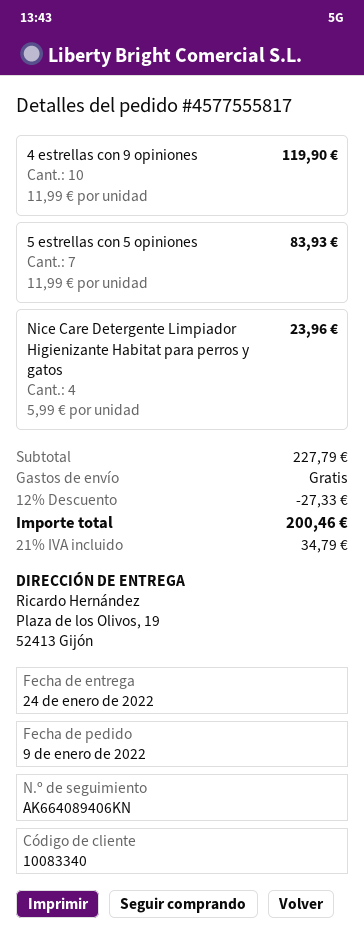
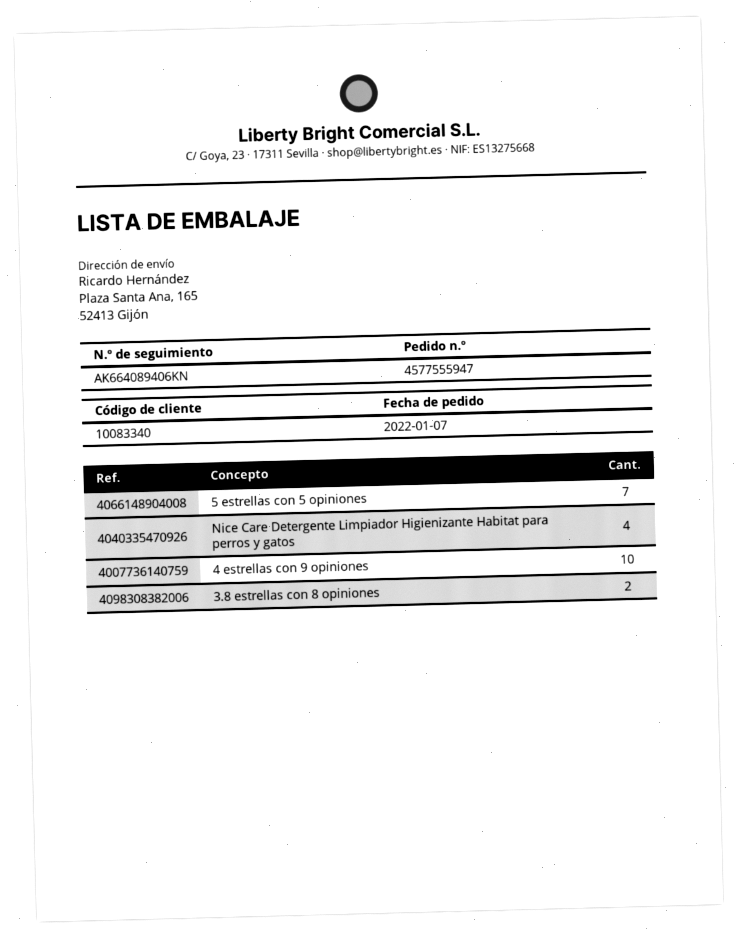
order number: 4577555817 -> 4577555947
order date: 2022-01-09 -> 2022-01-07
ship to: Plaza de los Olivos, 19, 52413 Gijón -> Plaza Santa Ana, 165, 52413 Gijón
3.8 estrellas con 8 opiniones: none -> 2

